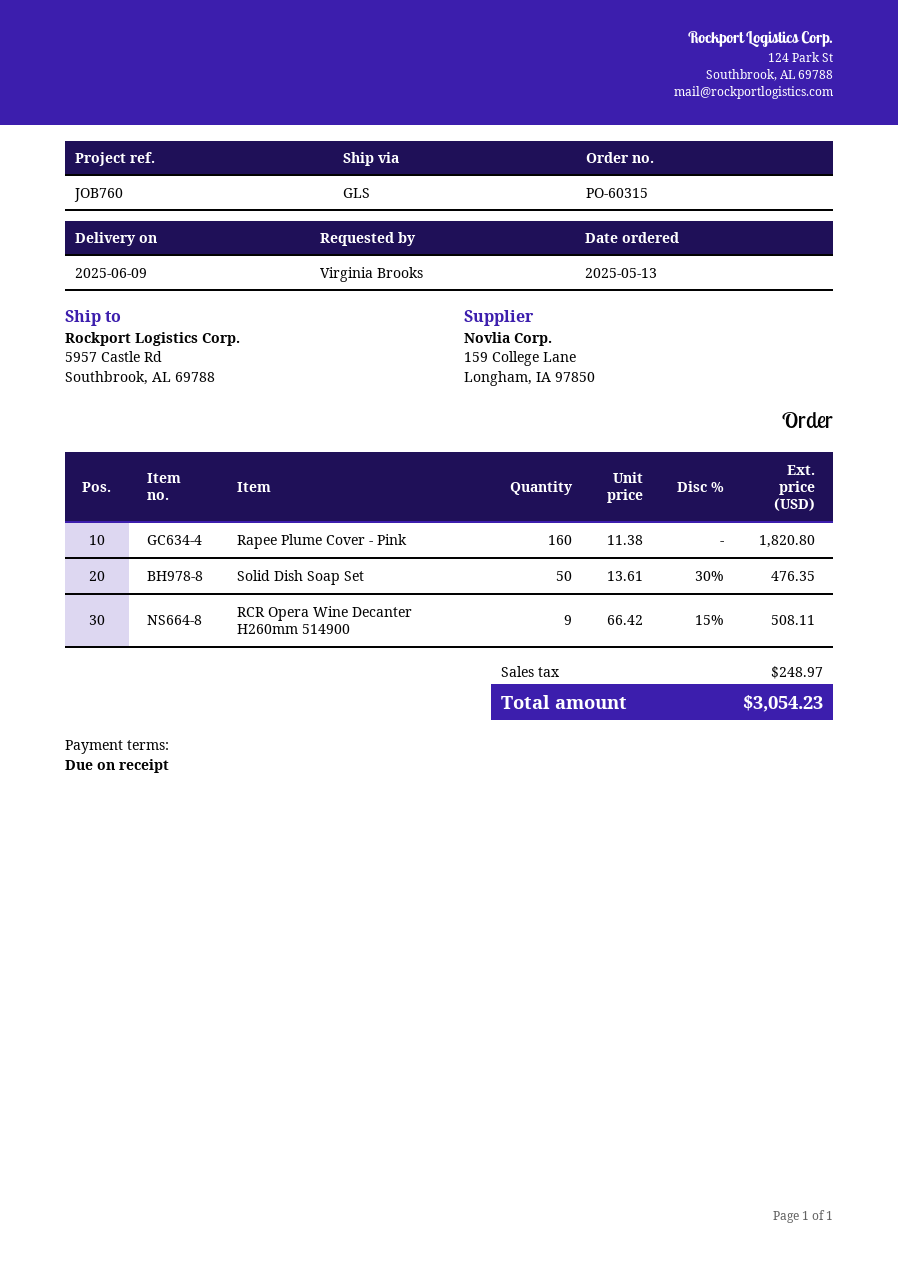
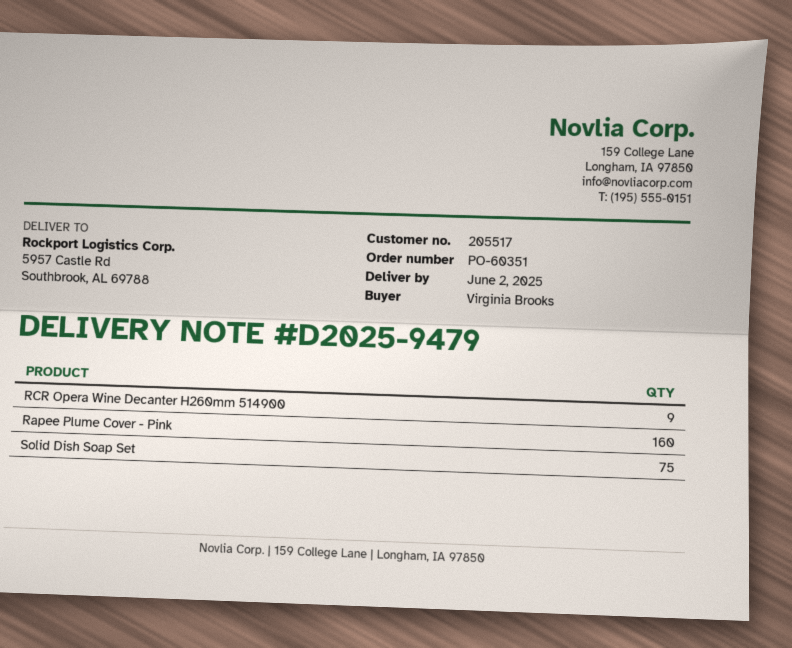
order number: PO-60315 -> PO-60351
delivery date: 2025-06-09 -> 2025-06-02
Solid Dish Soap Set: 50 -> 75

